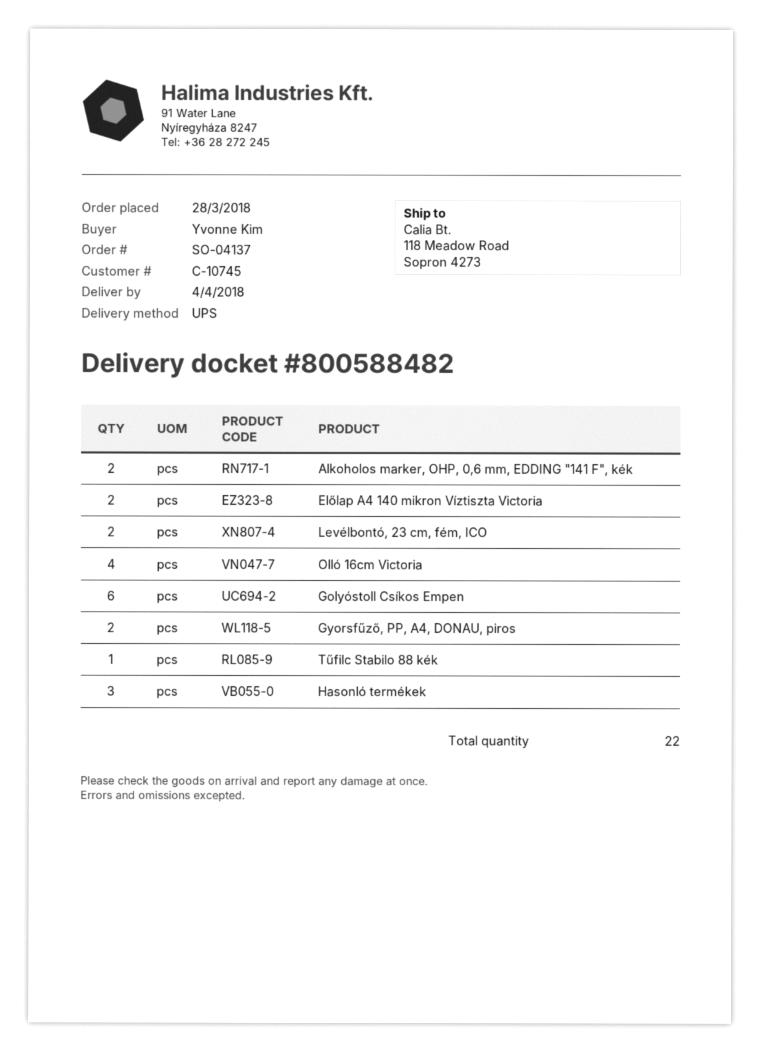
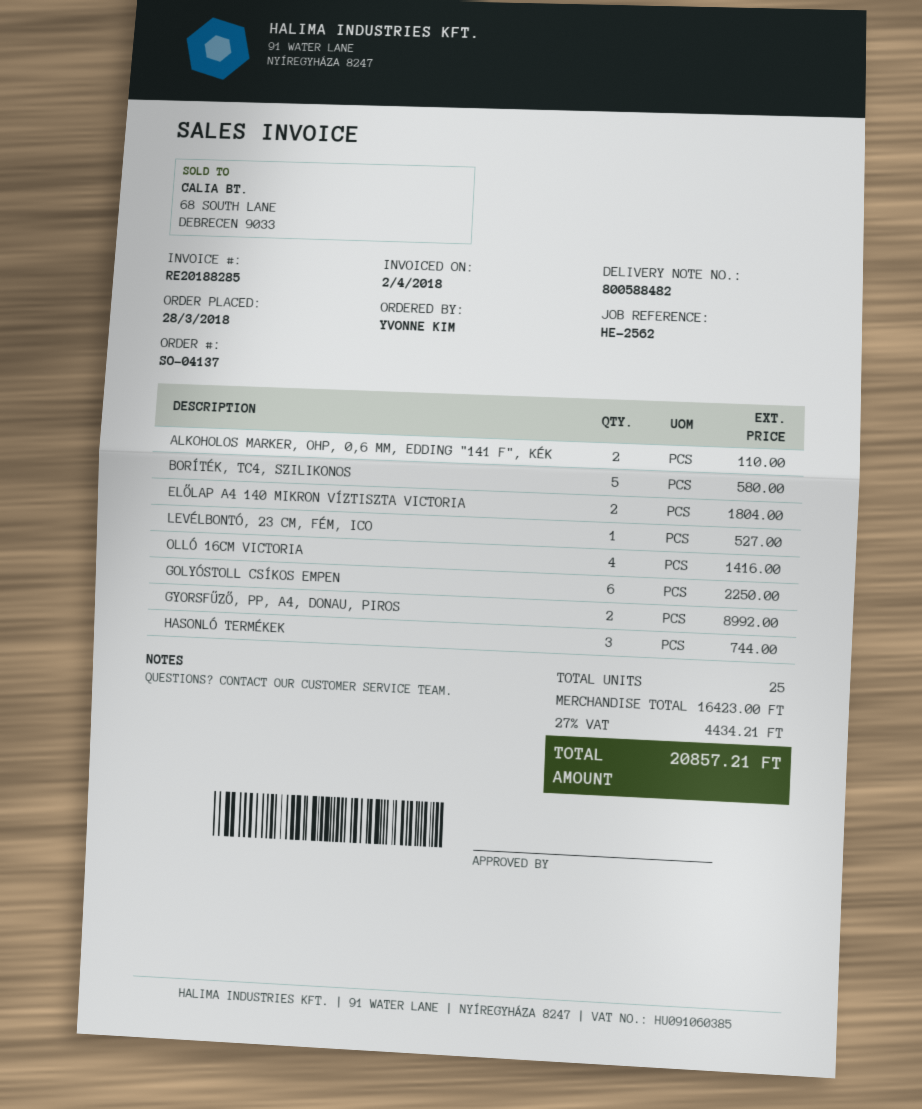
Levélbontó, 23 cm, fém, ICO: 2 -> 1
Tűfilc Stabilo 88 kék: 1 -> none
BORÍTÉK, TC4, SZILIKONOS: none -> 5
total quantity: 22 -> 25

